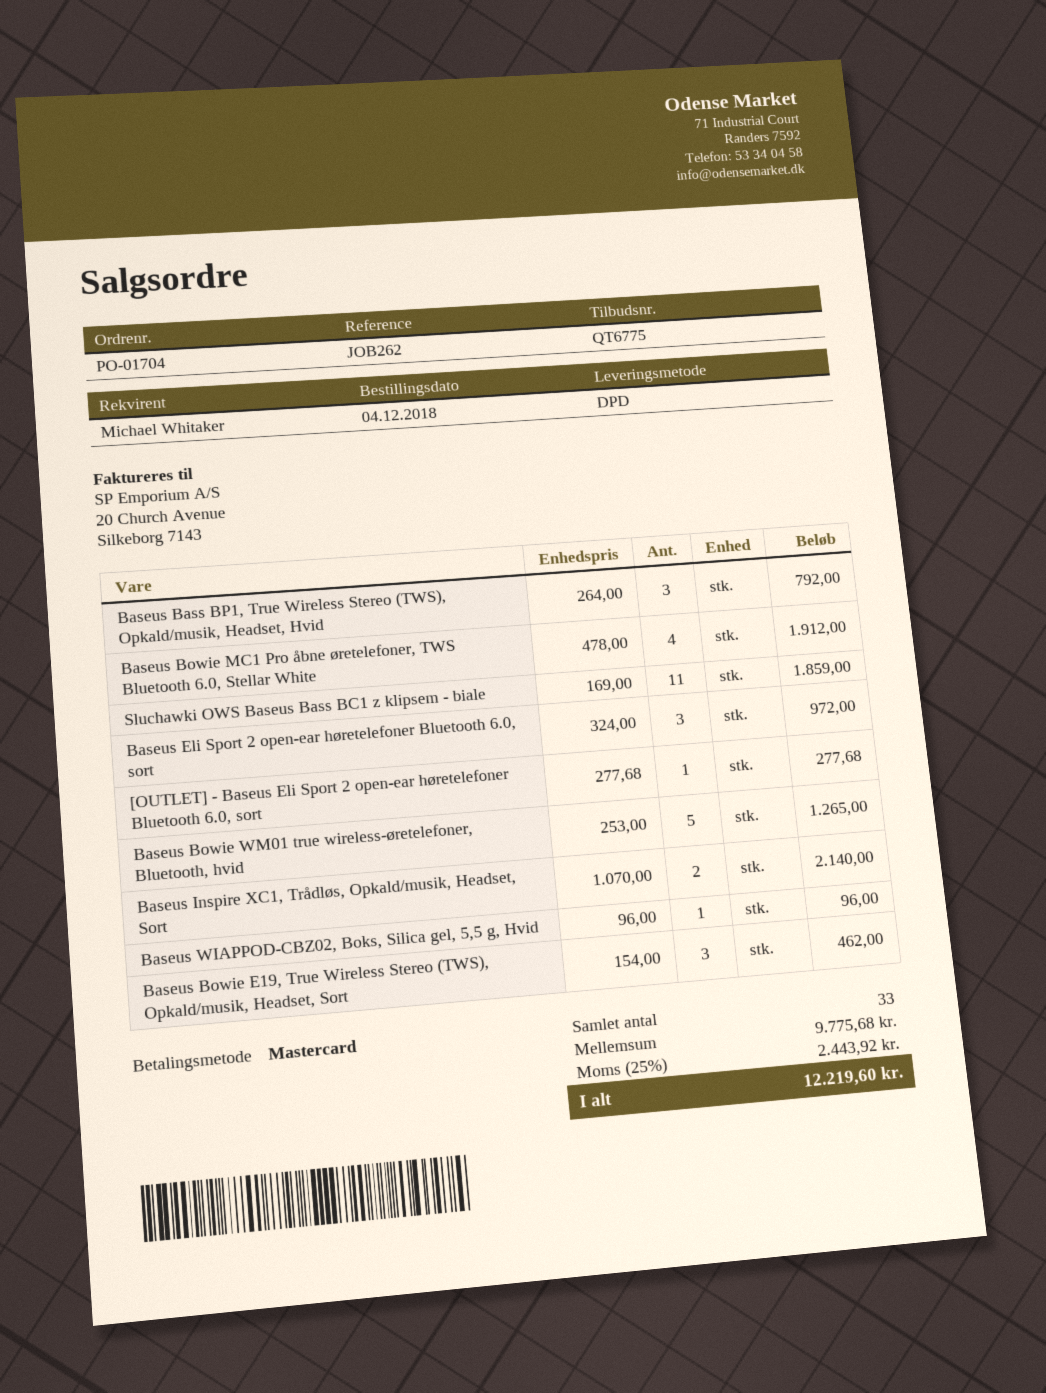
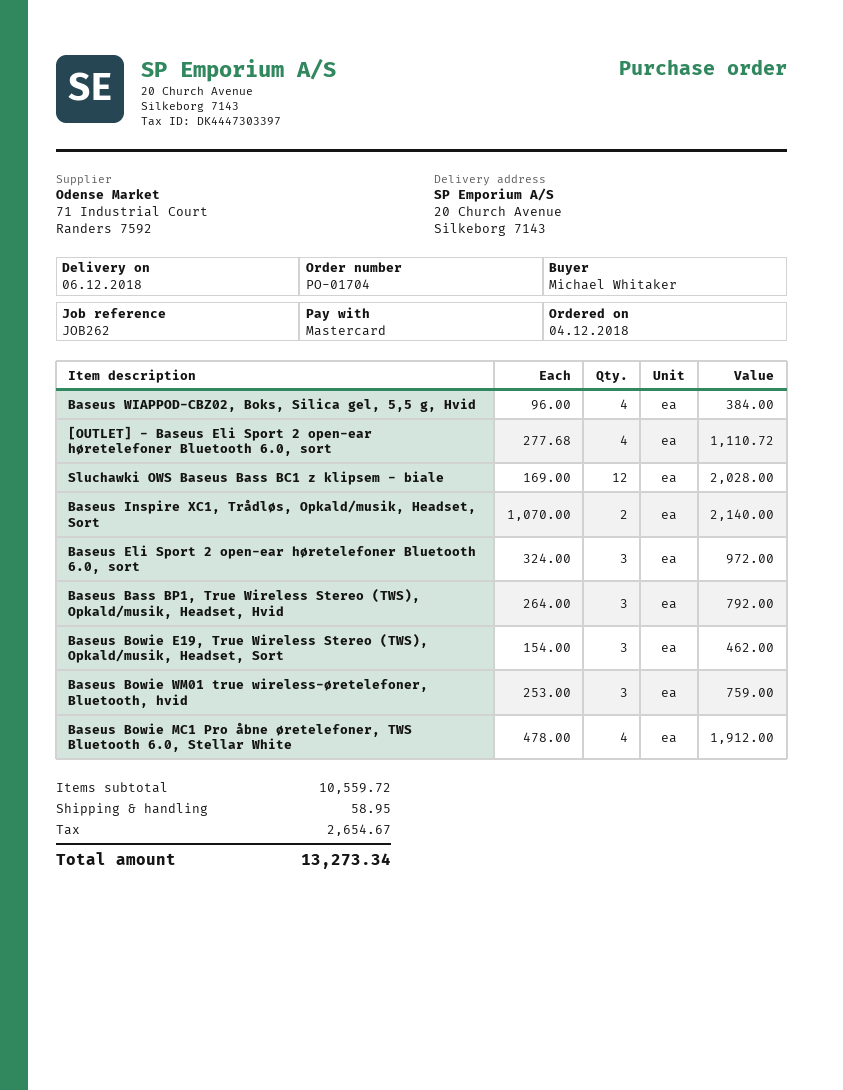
Sluchawki OWS Baseus Bass BC1 z klipsem - biale: 11 x 169.00 = 1859.00 -> 12 x 169.00 = 2028.00
[OUTLET] - Baseus Eli Sport 2 open-ear høretelefoner Bluetooth 6.0, sort: 1 x 277.68 = 277.68 -> 4 x 277.68 = 1110.72
Baseus Bowie WM01 true wireless-øretelefoner, Bluetooth, hvid: 5 x 253.00 = 1265.00 -> 3 x 253.00 = 759.00
Baseus WIAPPOD-CBZ02, Boks, Silica gel, 5,5 g, Hvid: 1 x 96.00 = 96.00 -> 4 x 96.00 = 384.00
subtotal: 9775.68 -> 10559.72
shipping: none -> 58.95
tax: 2443.92 -> 2654.67
total: 12219.60 -> 13273.34

